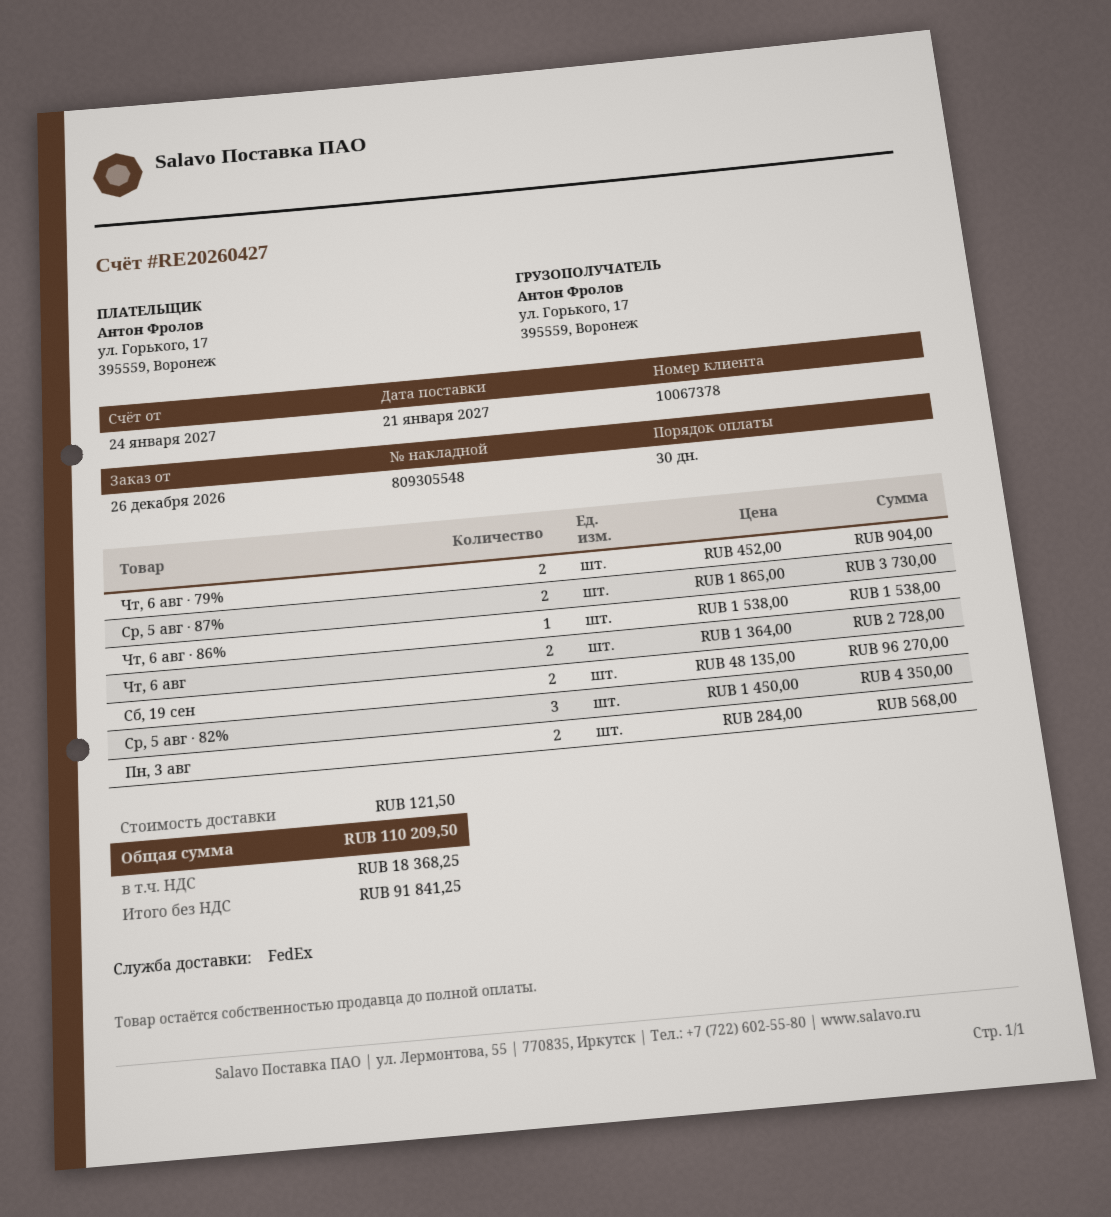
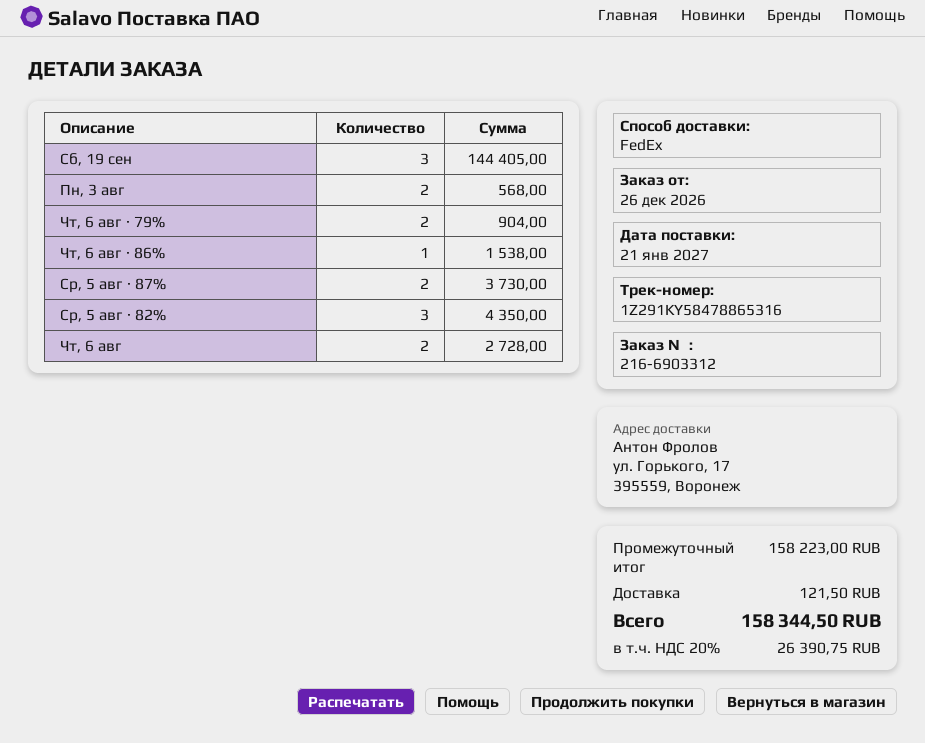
Сб, 19 сен: 2 for 96270.00 -> 3 for 144405.00
tax: 18368.25 -> 26390.75
total: 110209.50 -> 158344.50

